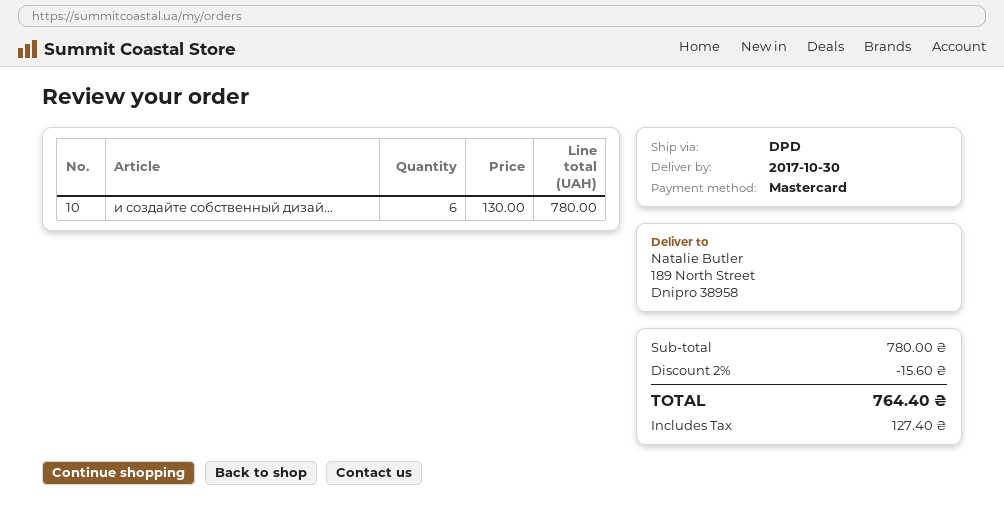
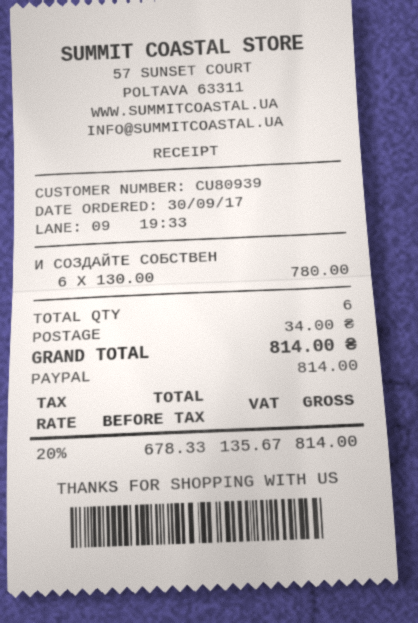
payment method: Mastercard -> PayPal
discount: 2% = 15.60 -> none
shipping: none -> 34.00
tax: 127.40 -> 135.67
total: 764.40 -> 814.00

